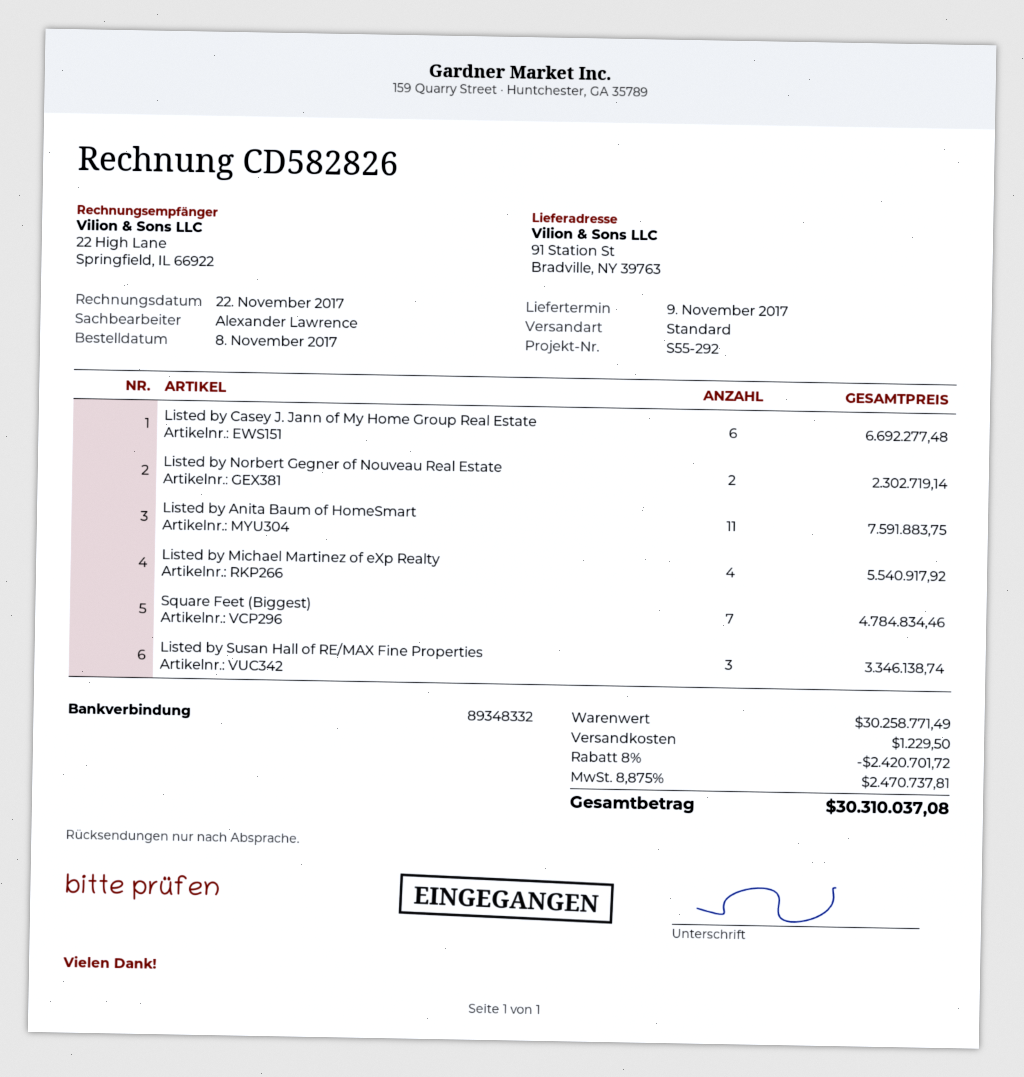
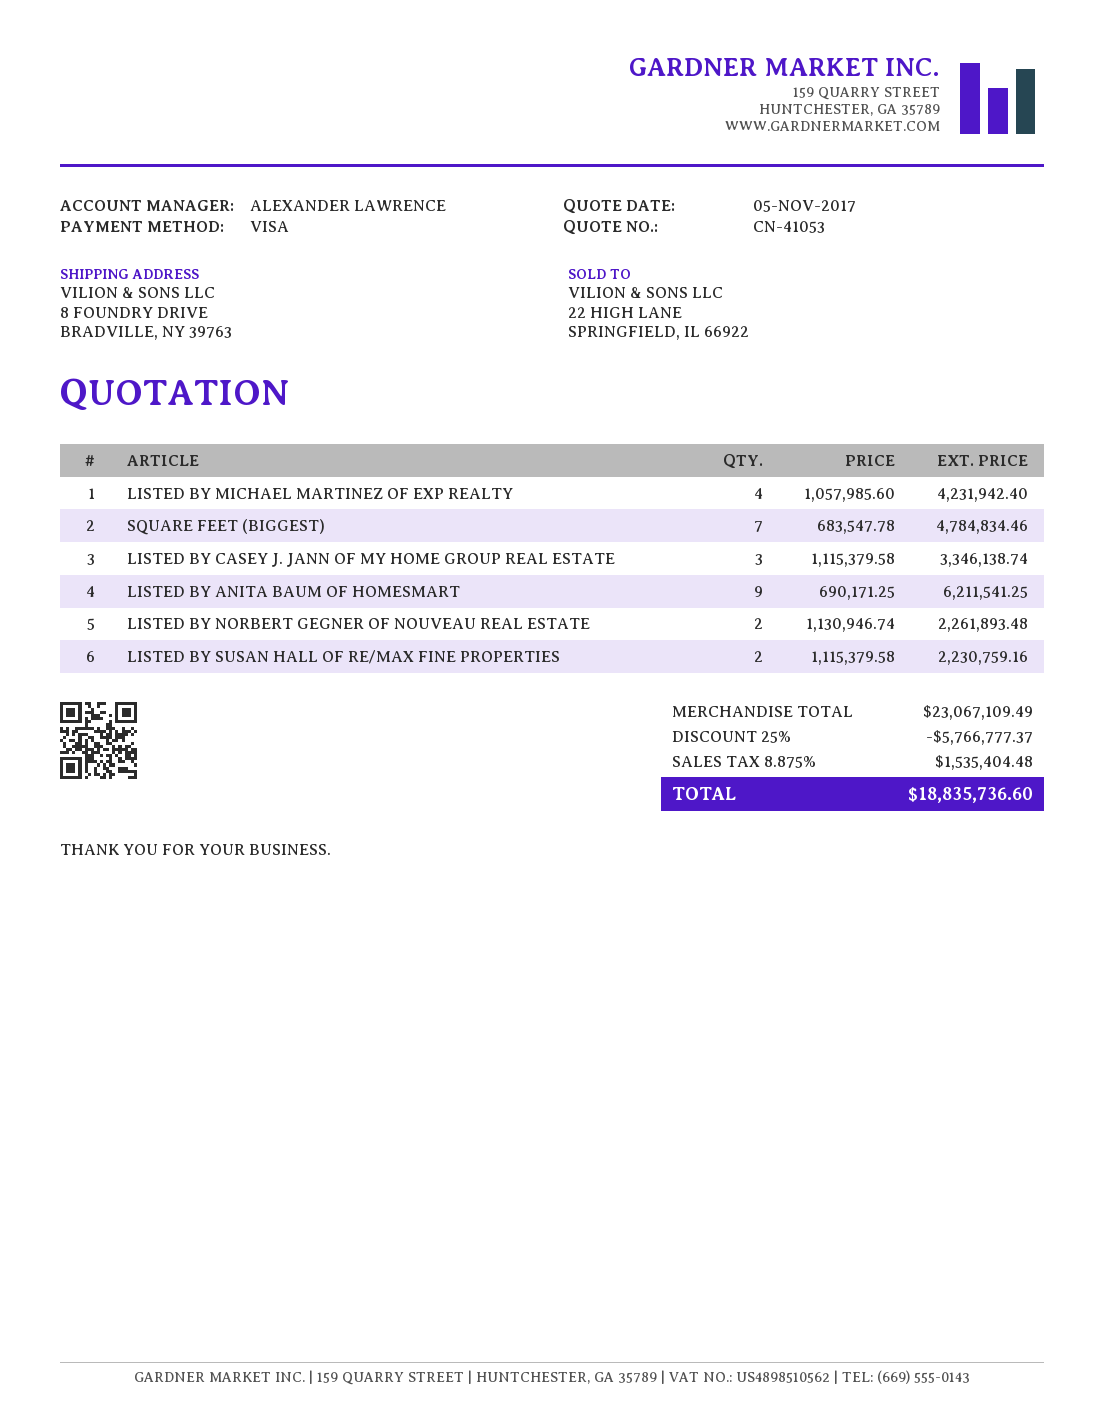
ship to: 91 Station St, Bradville, NY 39763 -> 8 FOUNDRY DRIVE, BRADVILLE, NY 39763
Listed by Casey J. Jann of My Home Group Real Estate: 6 for 6692277.48 -> 3 for 3346138.74
Listed by Norbert Gegner of Nouveau Real Estate: 2 for 2302719.14 -> 2 for 2261893.48
Listed by Anita Baum of HomeSmart: 11 for 7591883.75 -> 9 for 6211541.25
Listed by Michael Martinez of eXp Realty: 4 for 5540917.92 -> 4 for 4231942.40
Listed by Susan Hall of RE/MAX Fine Properties: 3 for 3346138.74 -> 2 for 2230759.16
subtotal: 30258771.49 -> 23067109.49
discount: 8% = 2420701.72 -> 25% = 5766777.37
shipping: 1229.50 -> none
tax: 8.875% = 2470737.81 -> 8.875% = 1535404.48
total: 30310037.08 -> 18835736.60

